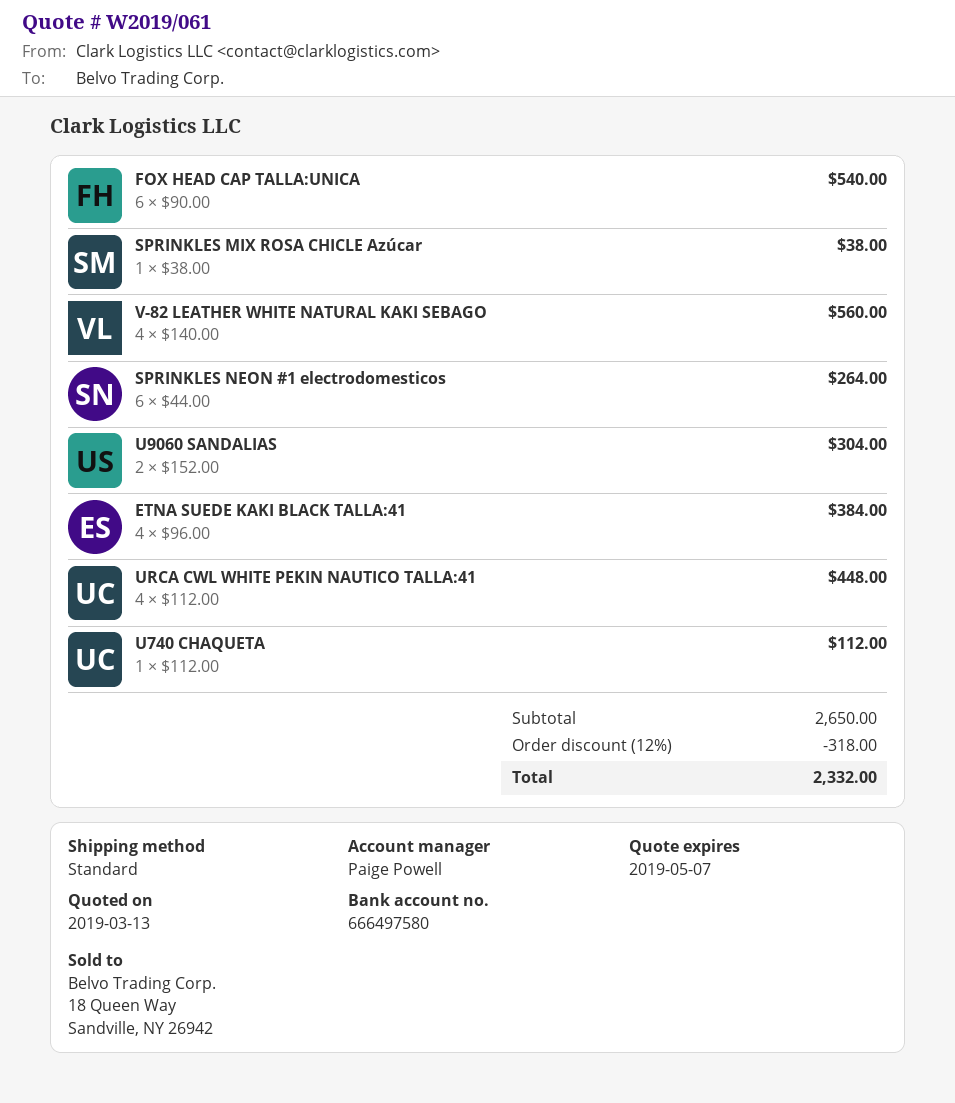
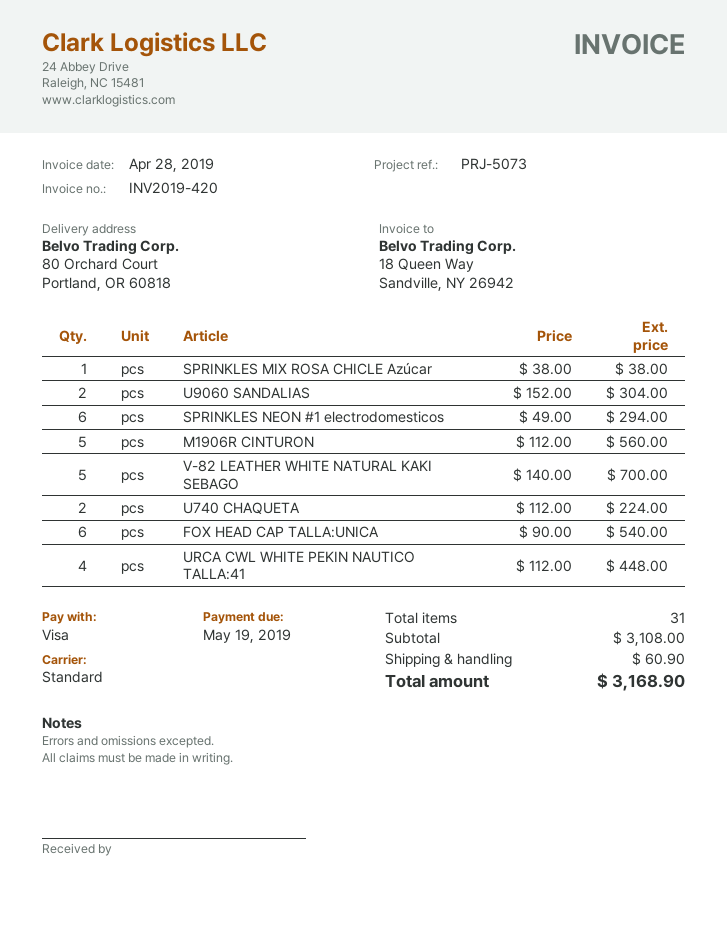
V-82 LEATHER WHITE NATURAL KAKI SEBAGO: 4 x 140.00 = 560.00 -> 5 x 140.00 = 700.00
SPRINKLES NEON #1 electrodomesticos: 6 x 44.00 = 264.00 -> 6 x 49.00 = 294.00
ETNA SUEDE KAKI BLACK TALLA:41: 4 x 96.00 = 384.00 -> none
U740 CHAQUETA: 1 x 112.00 = 112.00 -> 2 x 112.00 = 224.00
M1906R CINTURON: none -> 5 x 112.00 = 560.00
subtotal: 2650.00 -> 3108.00
discount: 12% = 318.00 -> none
shipping: none -> 60.90
total: 2332.00 -> 3168.90

